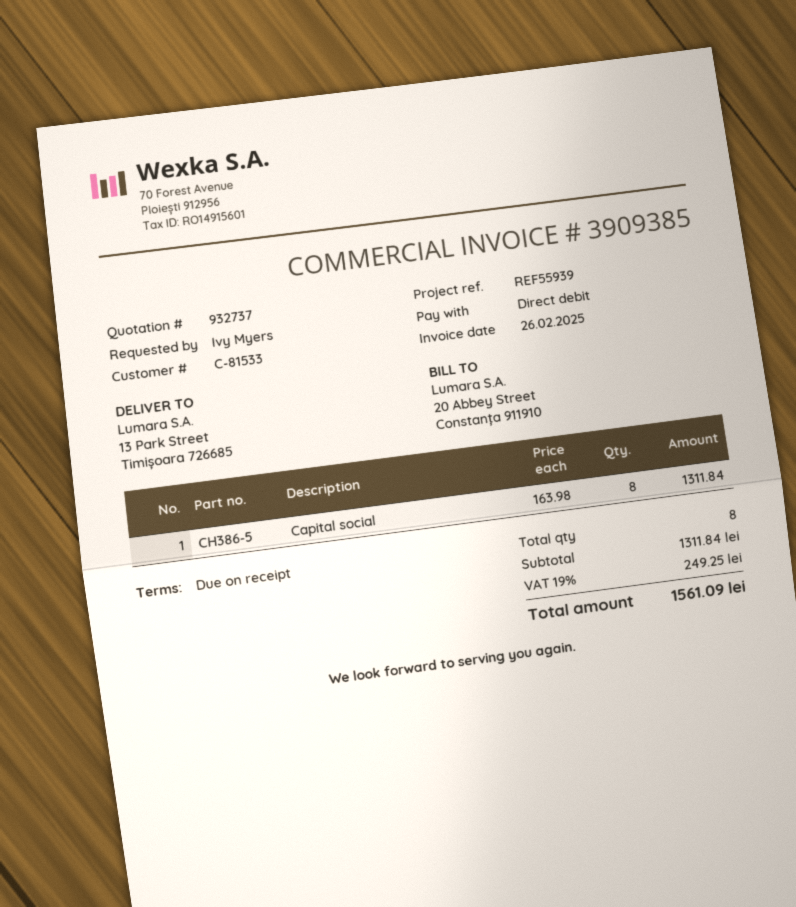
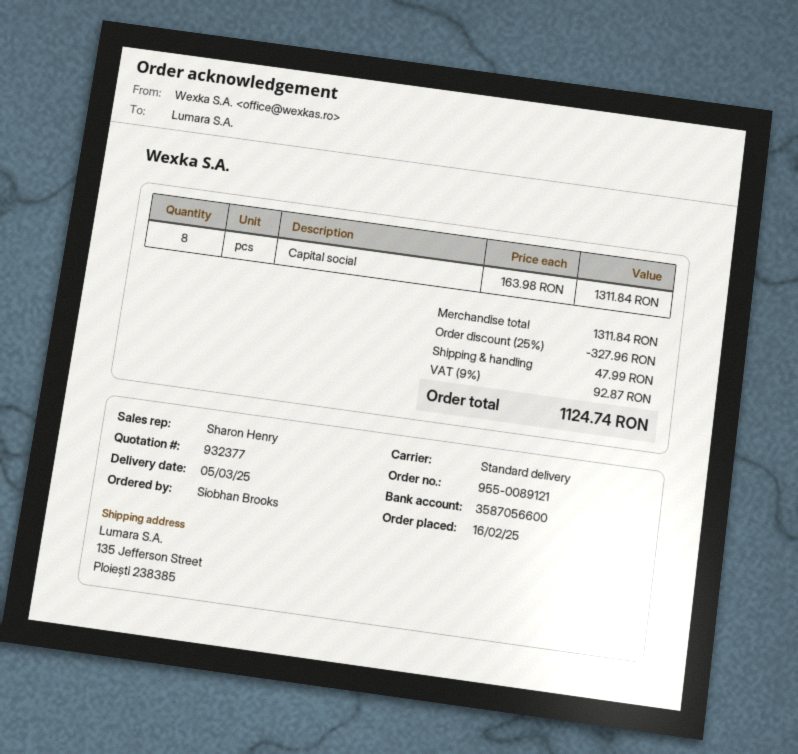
quote number: 932737 -> 932377
ordered by: Ivy Myers -> Siobhan Brooks
ship to: 13 Park Street, Timișoara 726685 -> 135 Jefferson Street, Ploiești 238385
discount: none -> 25% = 327.96
shipping: none -> 47.99
tax: 19% = 249.25 -> 9% = 92.87
total: 1561.09 -> 1124.74

